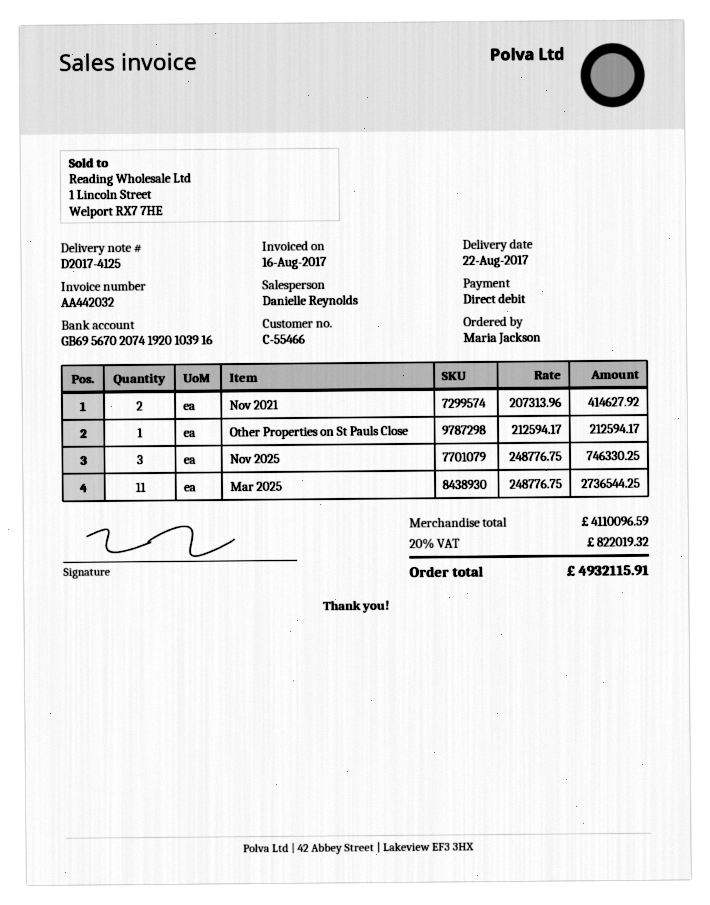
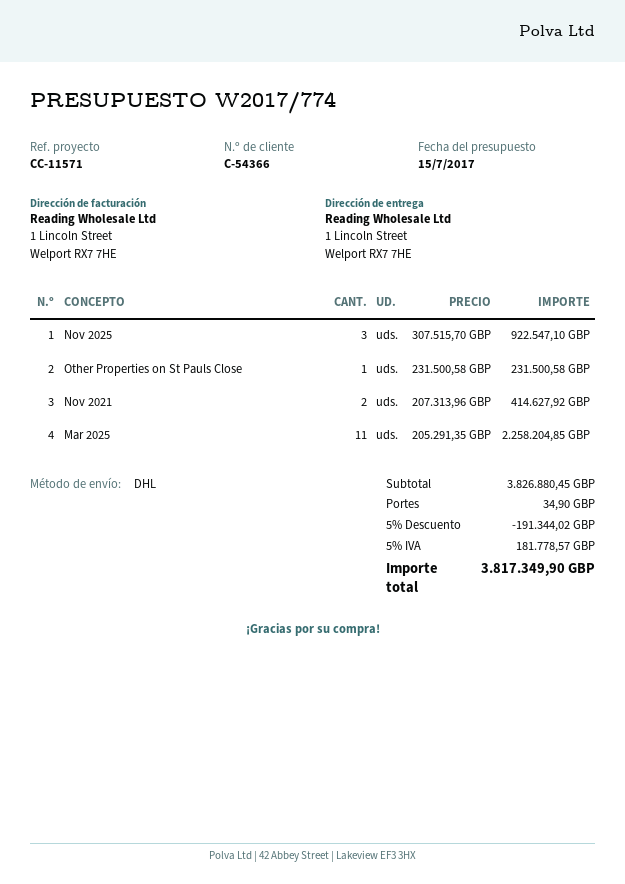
customer number: C-55466 -> C-54366
Other Properties on St Pauls Close: 1 x 212594.17 = 212594.17 -> 1 x 231500.58 = 231500.58
Nov 2025: 3 x 248776.75 = 746330.25 -> 3 x 307515.70 = 922547.10
Mar 2025: 11 x 248776.75 = 2736544.25 -> 11 x 205291.35 = 2258204.85
subtotal: 4110096.59 -> 3826880.45
discount: none -> 5% = 191344.02
shipping: none -> 34.90
tax: 20% = 822019.32 -> 5% = 181778.57
total: 4932115.91 -> 3817349.90

